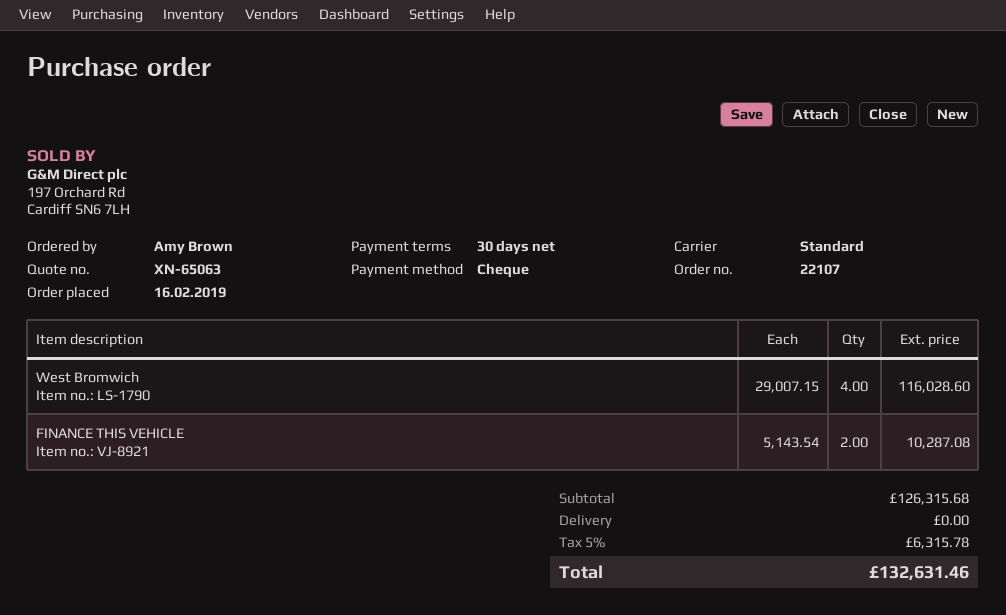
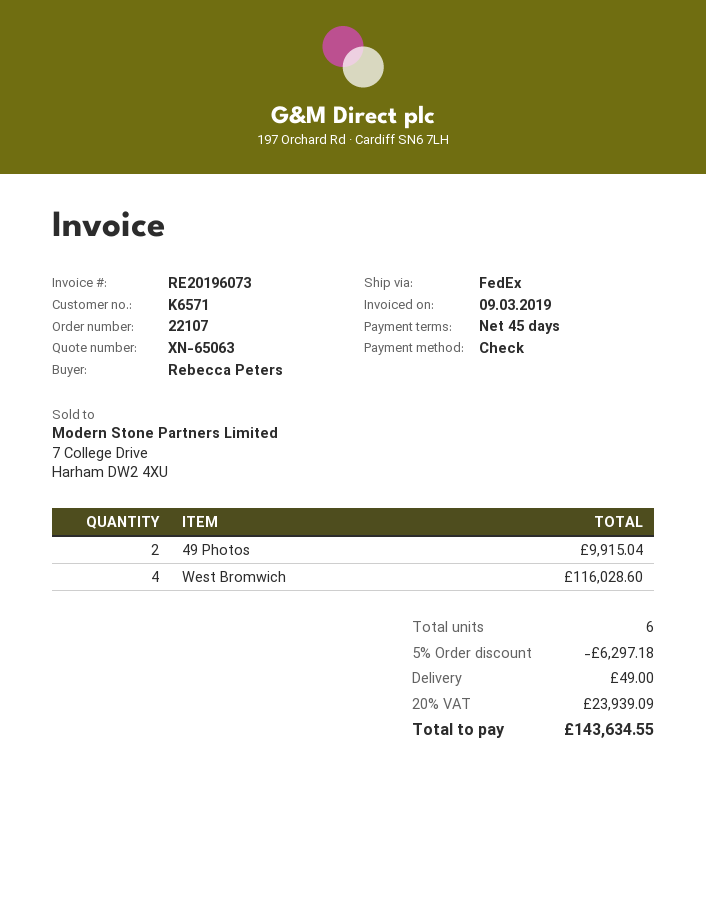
payment terms: 30 days -> 45 days
ordered by: Amy Brown -> Rebecca Peters
shipping method: standard -> FedEx
FINANCE THIS VEHICLE: 2 for 10287.08 -> none
49 Photos: none -> 2 for 9915.04
discount: none -> 5% = 6297.18
shipping: 0.00 -> 49.00
tax: 5% = 6315.78 -> 20% = 23939.09
total: 132631.46 -> 143634.55

